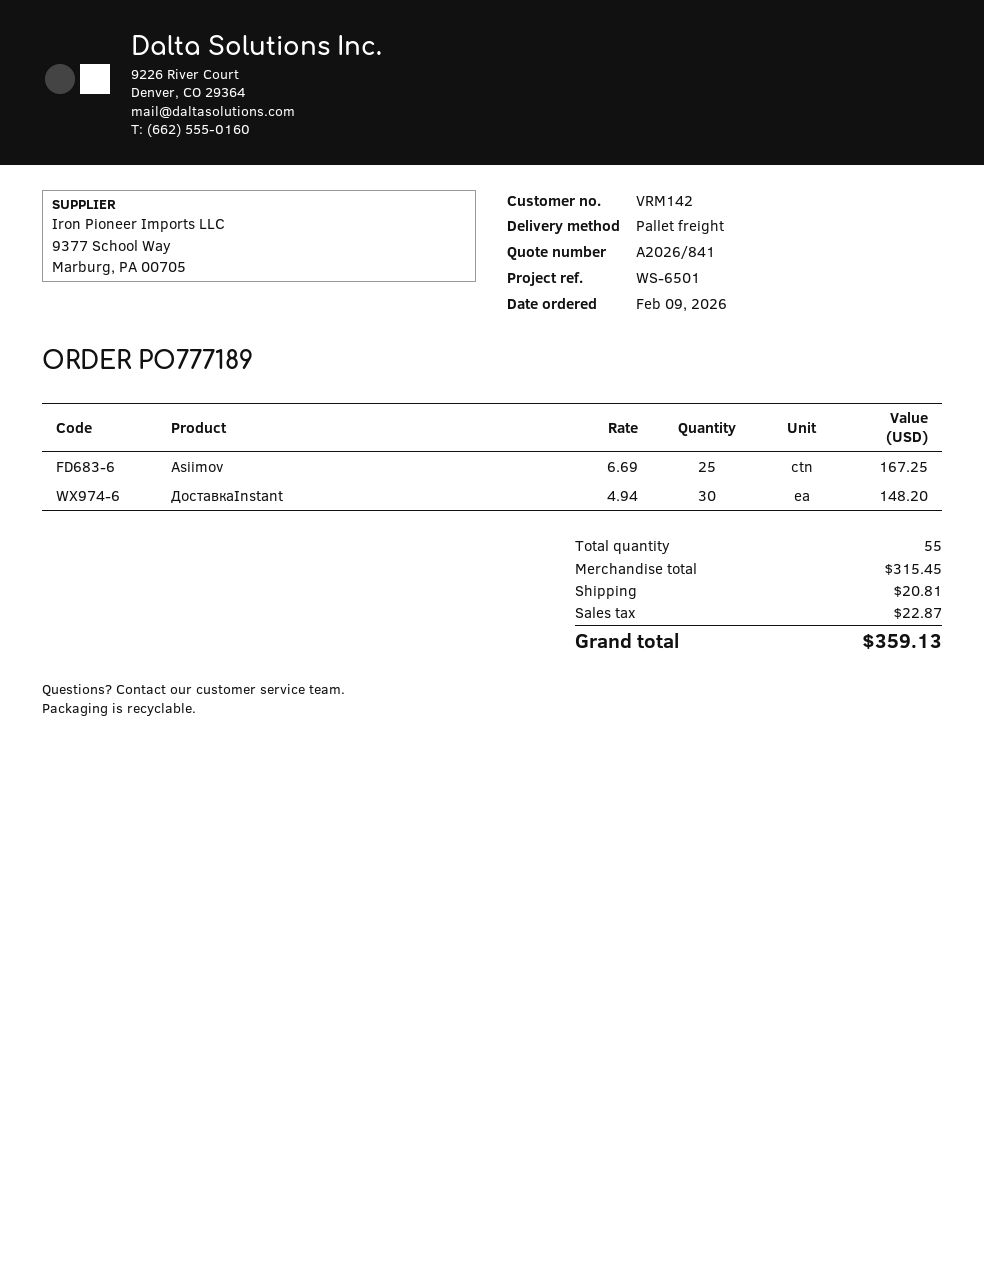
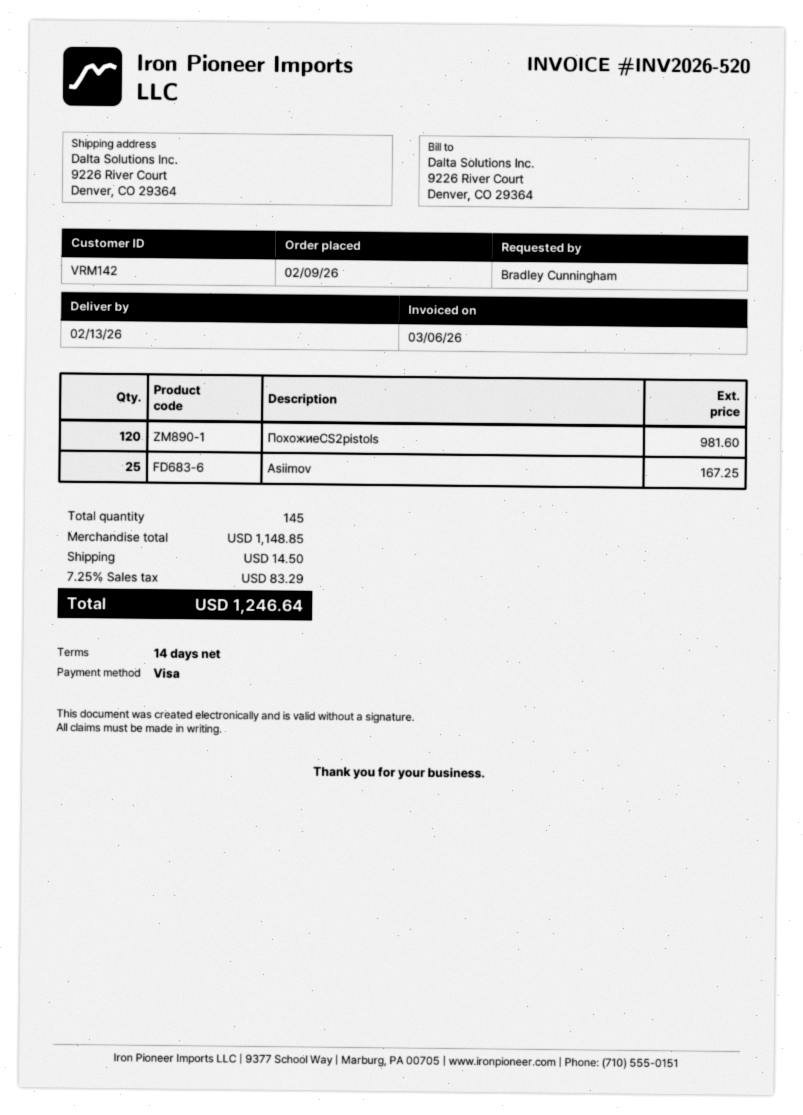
ДоставкаInstant: 30 for 148.20 -> none
ПохожиеCS2pistols: none -> 120 for 981.60
total quantity: 55 -> 145
subtotal: 315.45 -> 1148.85
shipping: 20.81 -> 14.50
tax: 22.87 -> 83.29
total: 359.13 -> 1246.64

